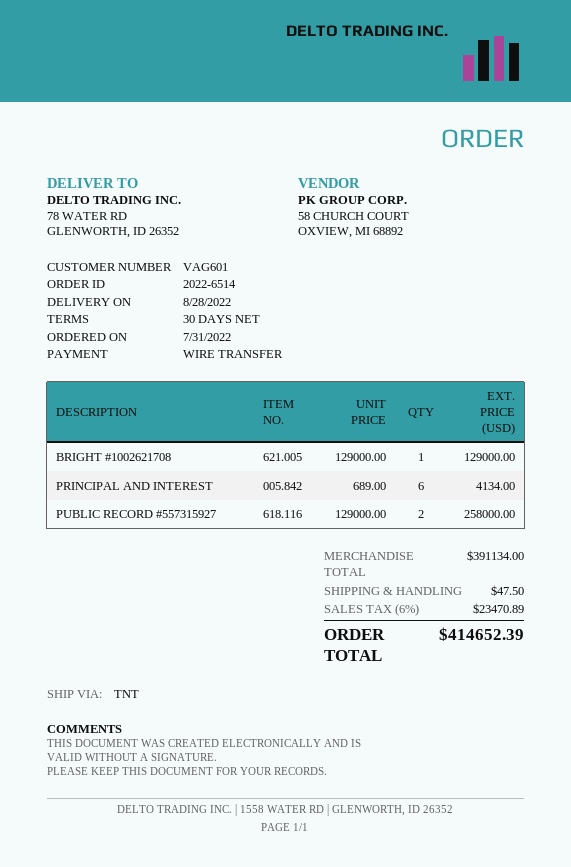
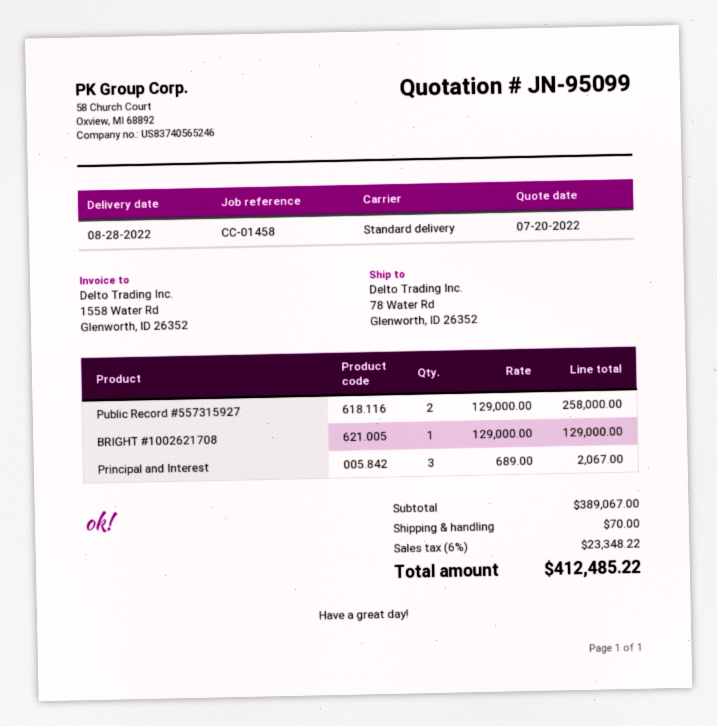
shipping method: TNT -> standard
PRINCIPAL AND INTEREST: 6 x 689.00 = 4134.00 -> 3 x 689.00 = 2067.00
subtotal: 391134.00 -> 389067.00
shipping: 47.50 -> 70.00
tax: 6% = 23470.89 -> 6% = 23348.22
total: 414652.39 -> 412485.22

